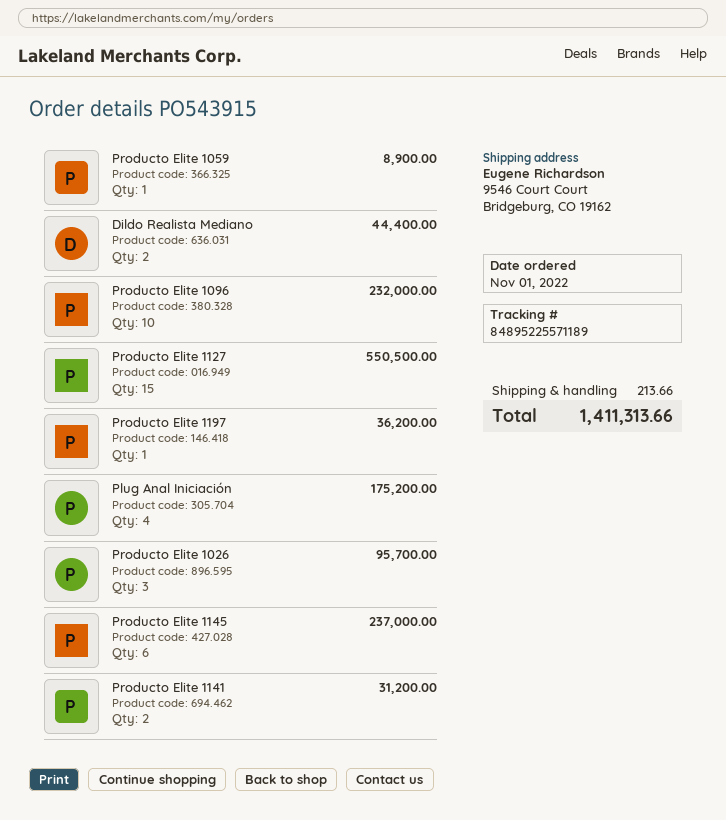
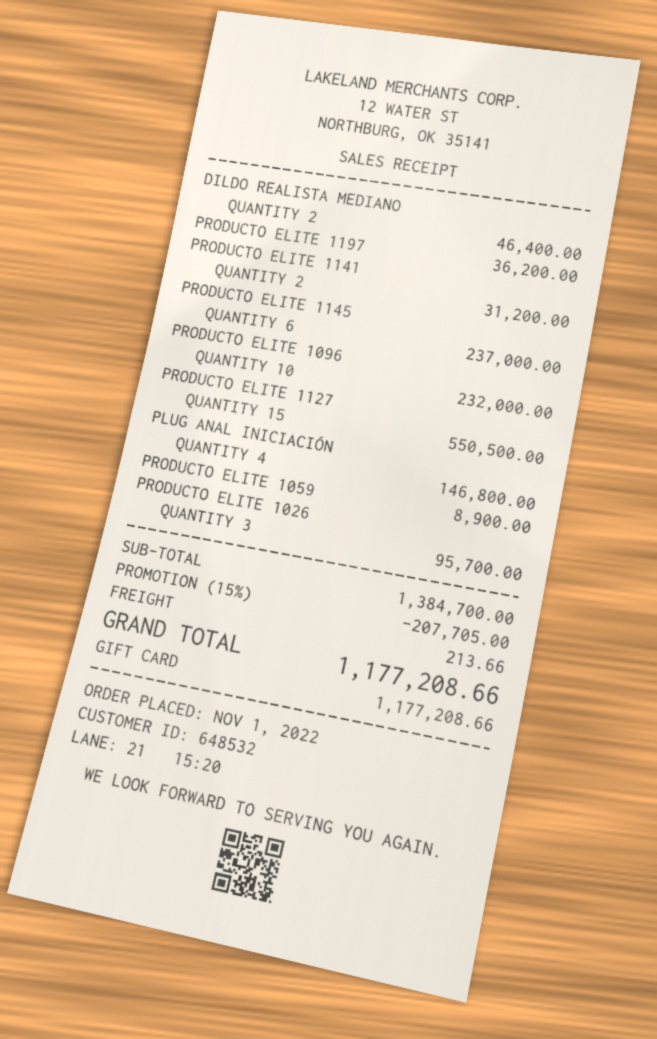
Dildo Realista Mediano: 2 for 44400.00 -> 2 for 46400.00
Plug Anal Iniciación: 4 for 175200.00 -> 4 for 146800.00
discount: none -> 15% = 207705.00
total: 1411313.66 -> 1177208.66

